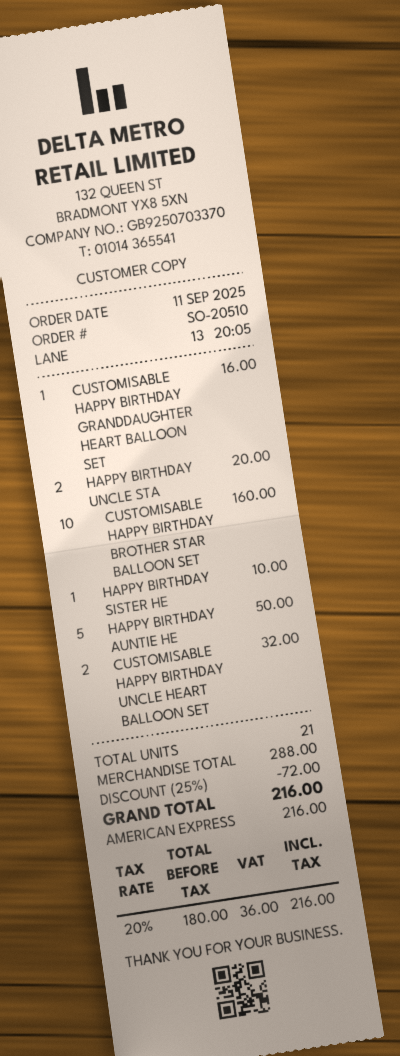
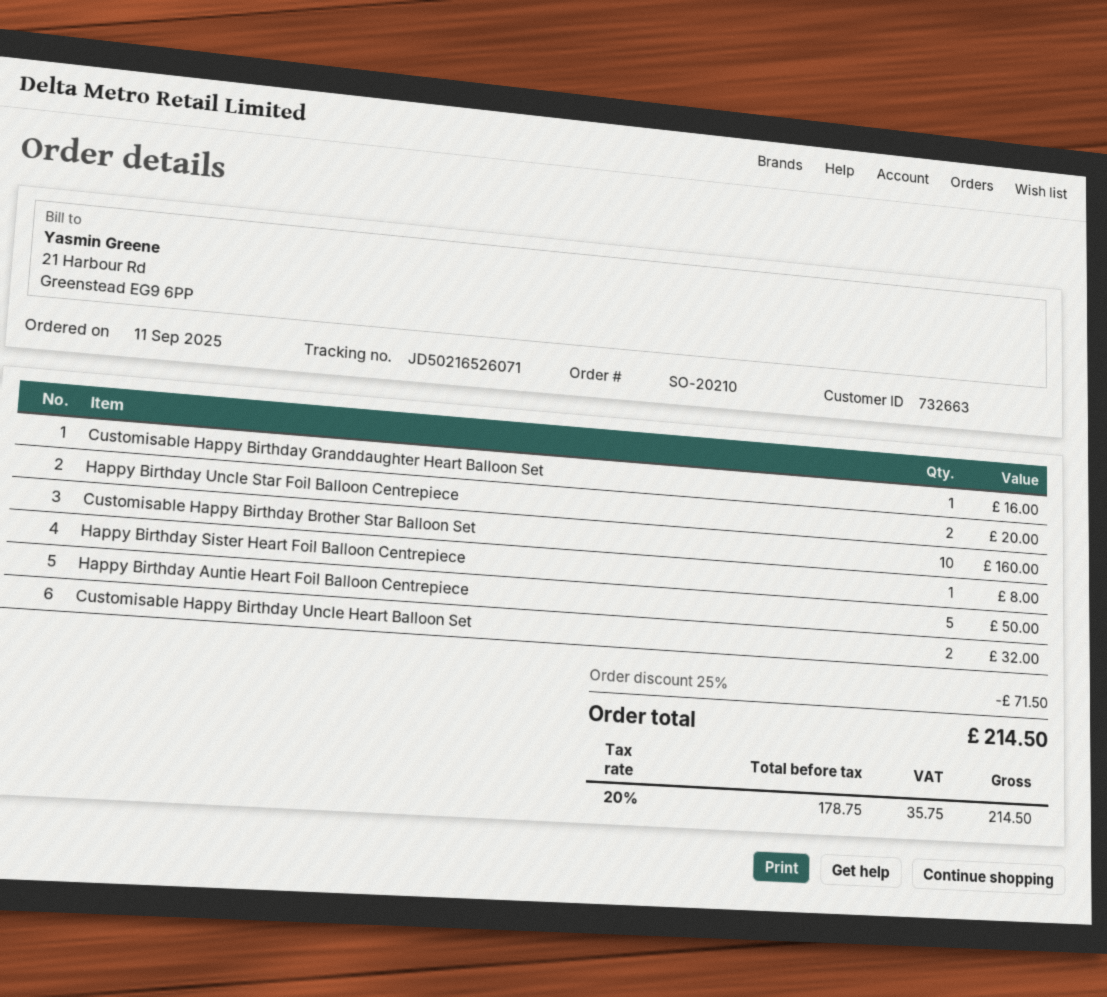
order number: SO-20510 -> SO-20210
HAPPY BIRTHDAY SISTER HE: 1 for 10.00 -> 1 for 8.00
discount: 25% = 72.00 -> 25% = 71.50
net: 180.00 -> 178.75
tax: 20% = 36.00 -> 20% = 35.75
total: 216.00 -> 214.50

